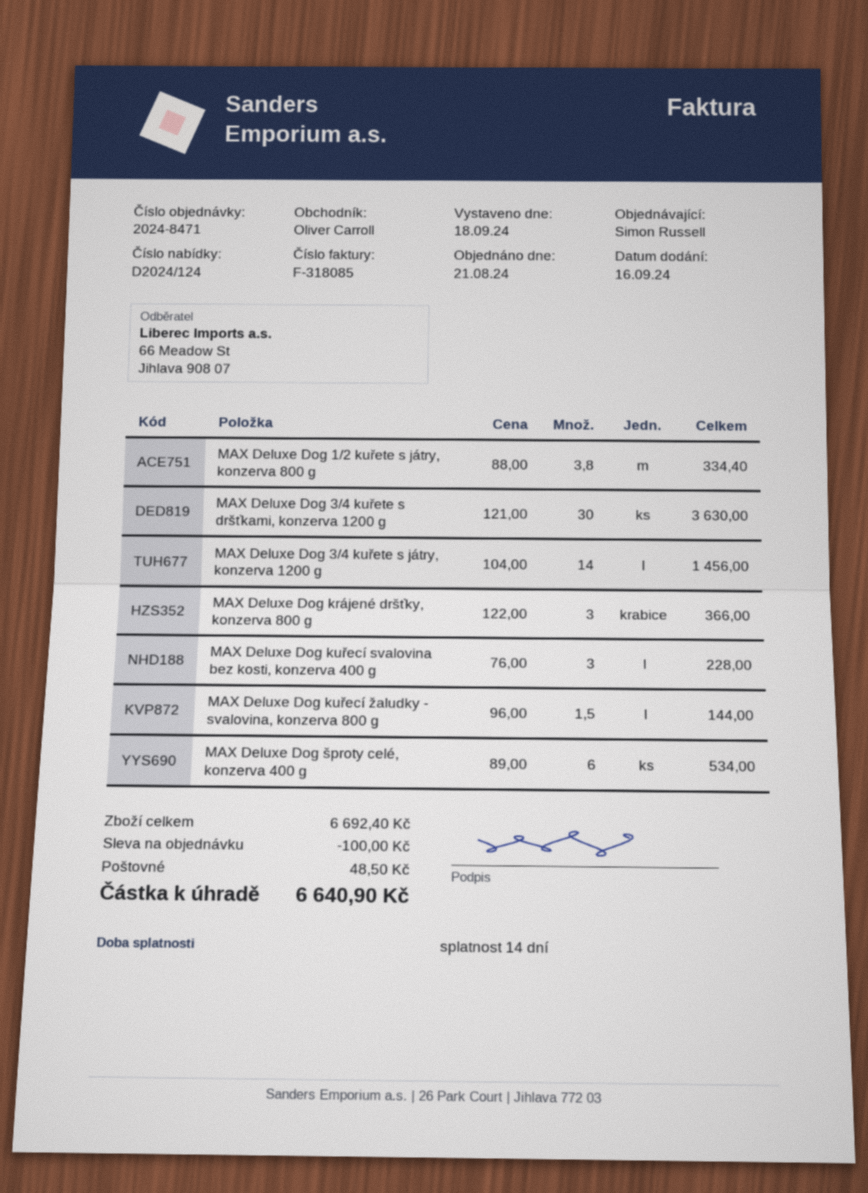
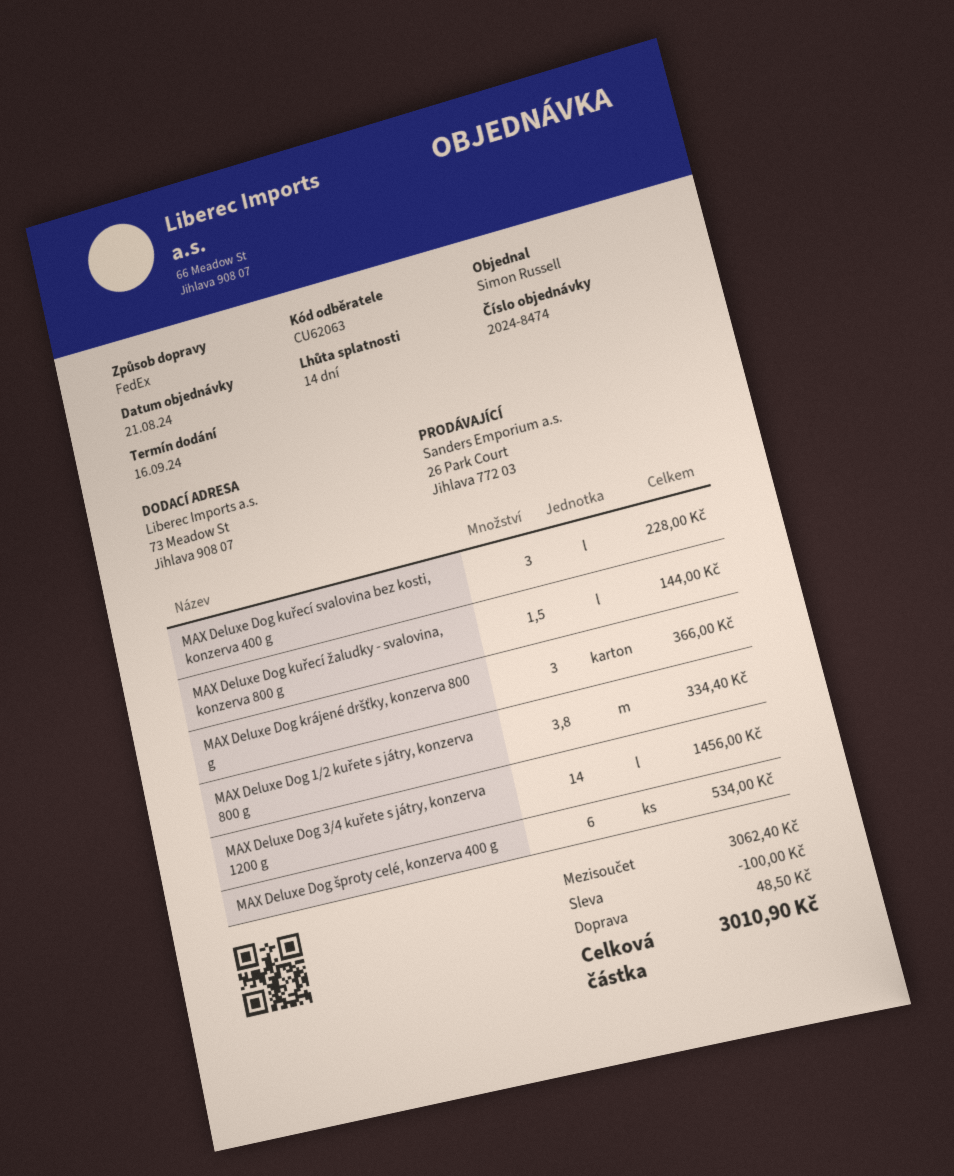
order number: 2024-8471 -> 2024-8474
MAX Deluxe Dog 3/4 kuřete s dršťkami, konzerva 1200 g: 30 for 3630.00 -> none
subtotal: 6692.40 -> 3062.40
total: 6640.90 -> 3010.90

